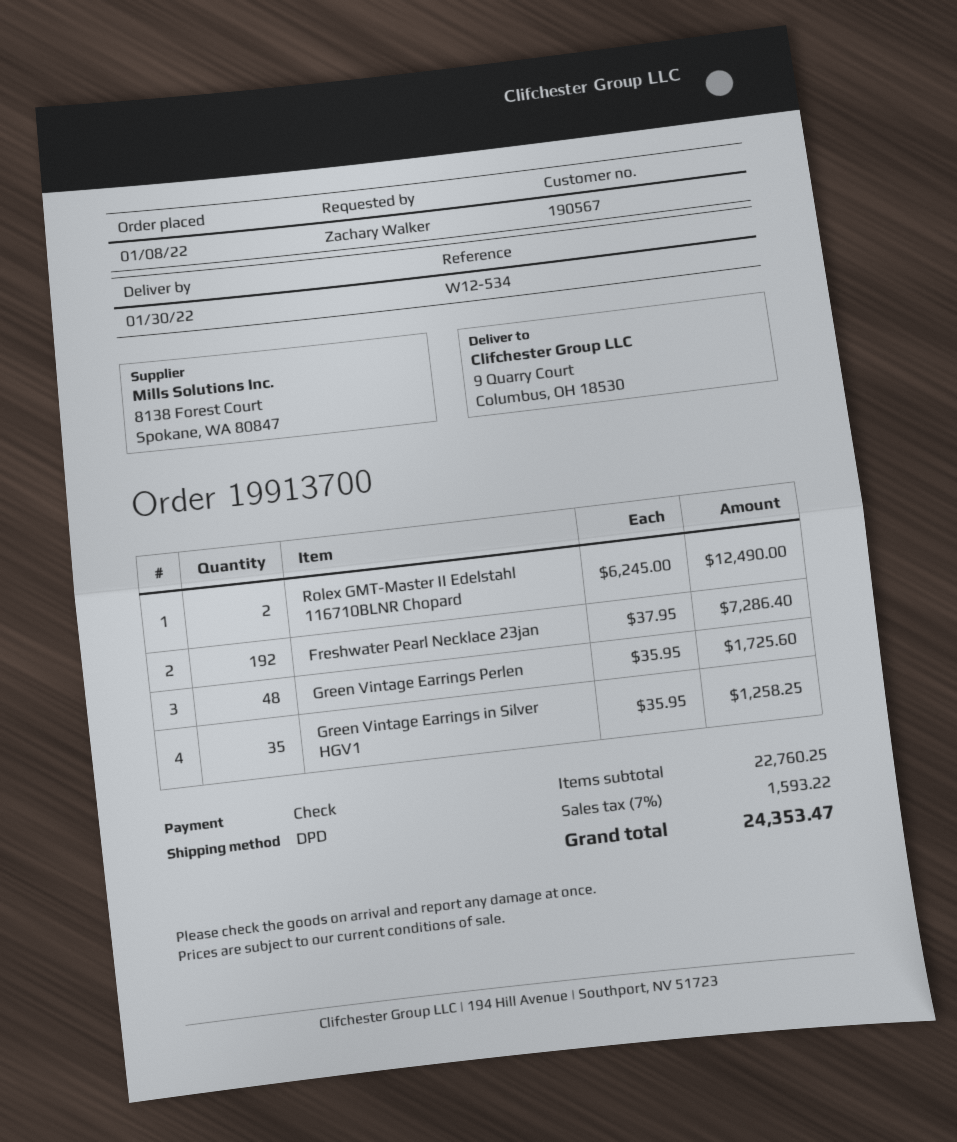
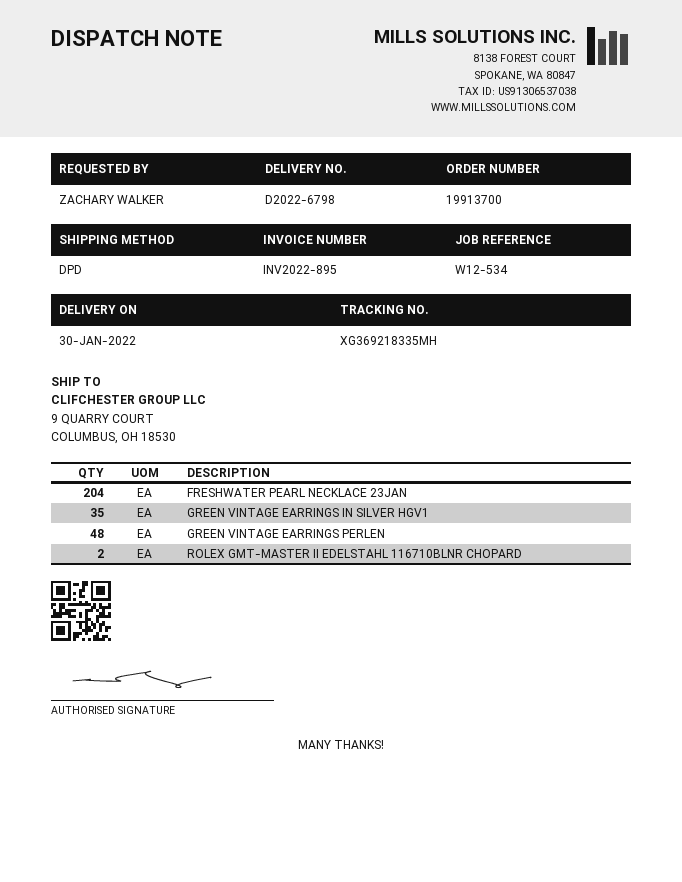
Freshwater Pearl Necklace 23jan: 192 -> 204

